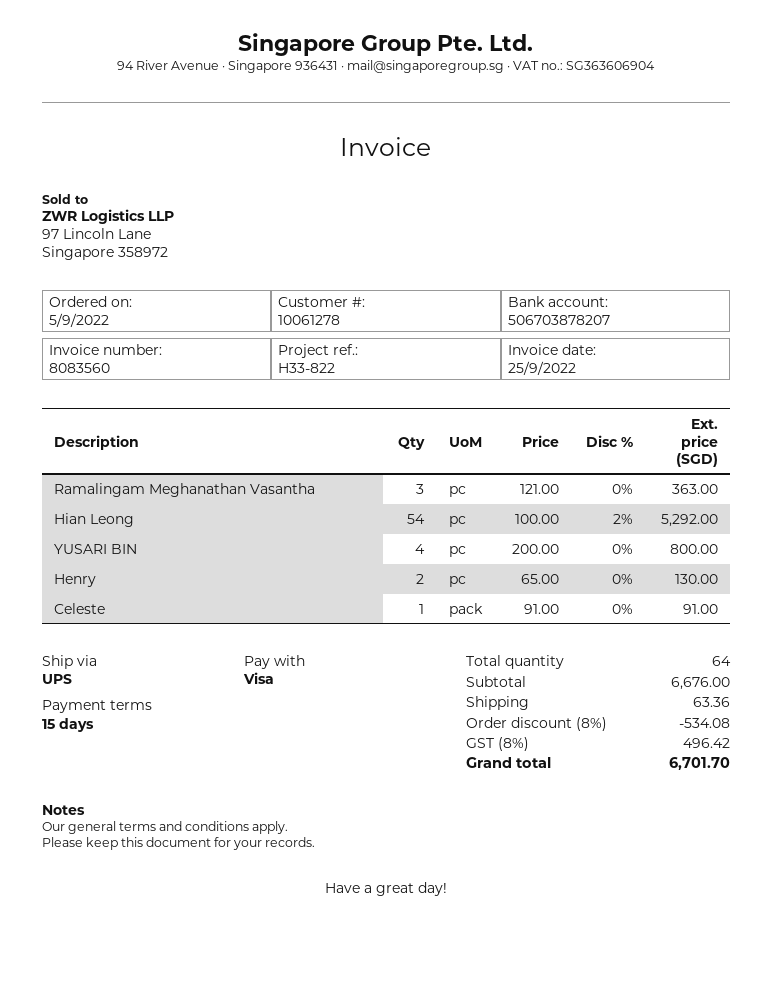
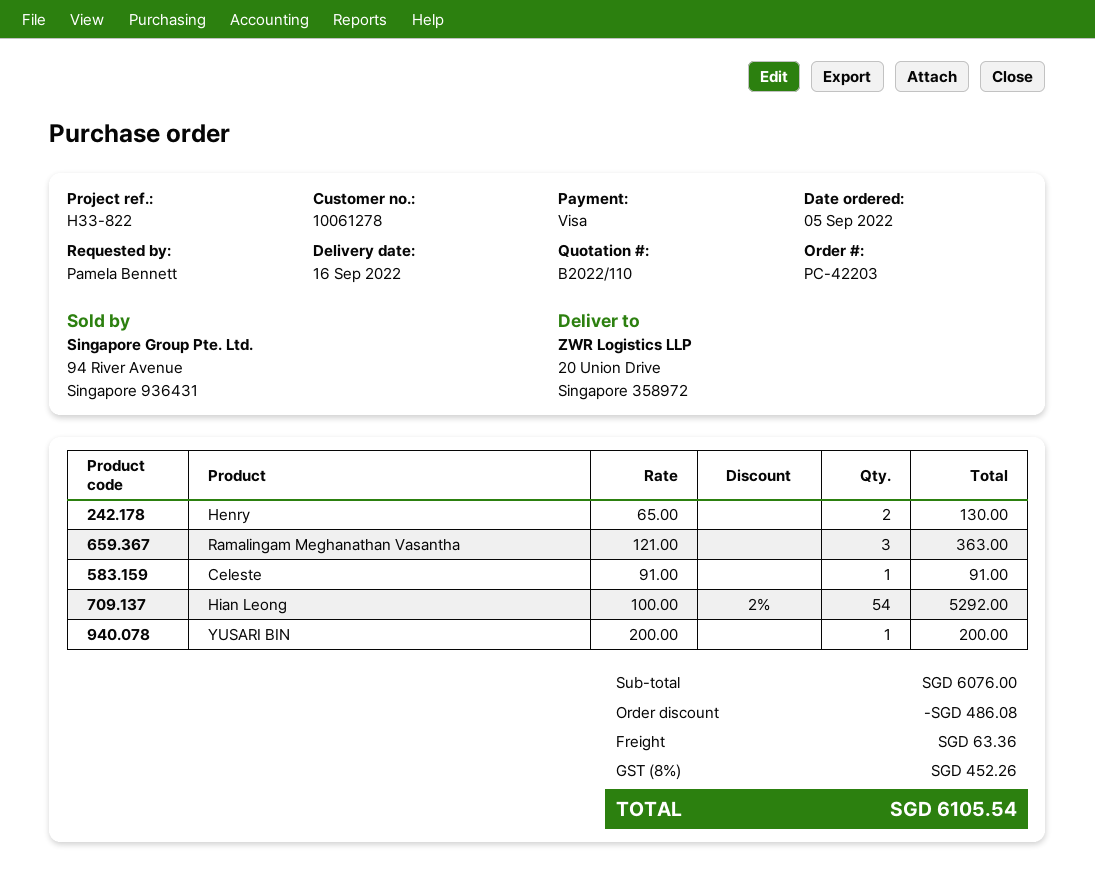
YUSARI BIN: 4 x 200.00 = 800.00 -> 1 x 200.00 = 200.00
subtotal: 6676.00 -> 6076.00
discount: 534.08 -> 486.08
tax: 8% = 496.42 -> 8% = 452.26
total: 6701.70 -> 6105.54

